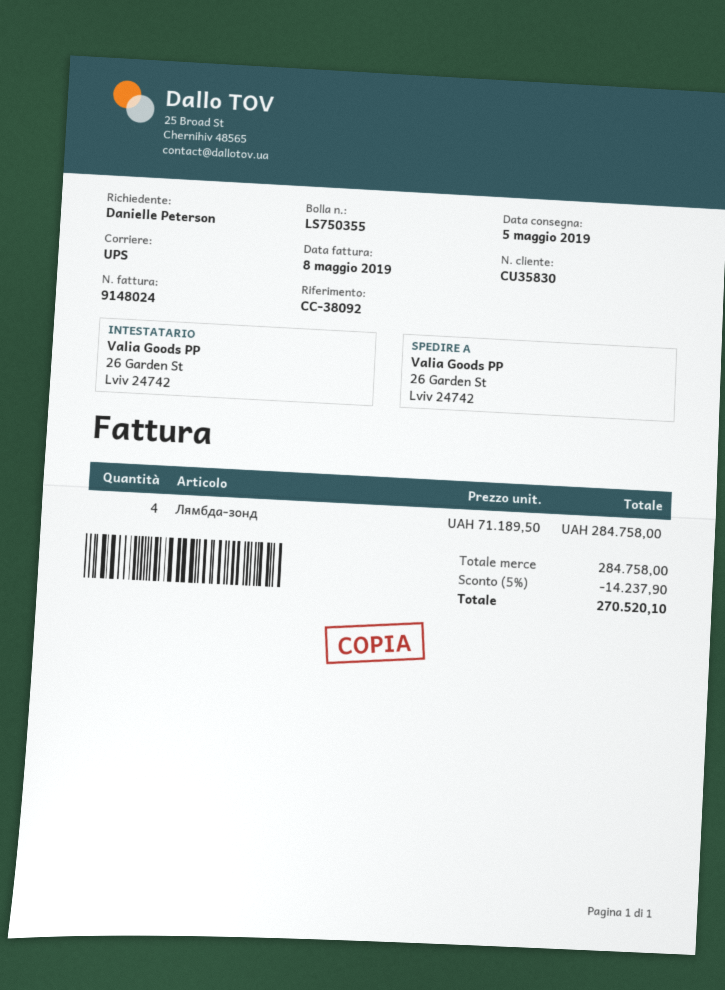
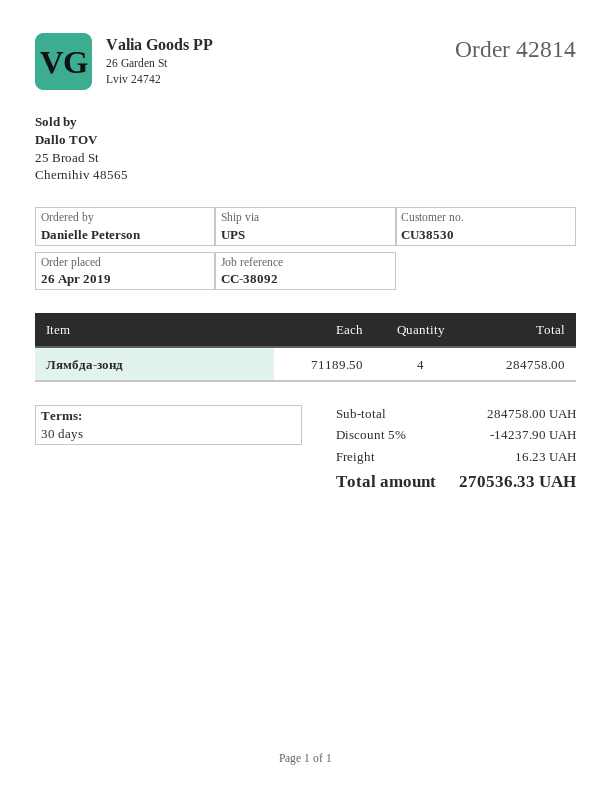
customer number: CU35830 -> CU38530
shipping: none -> 16.23
total: 270520.10 -> 270536.33

